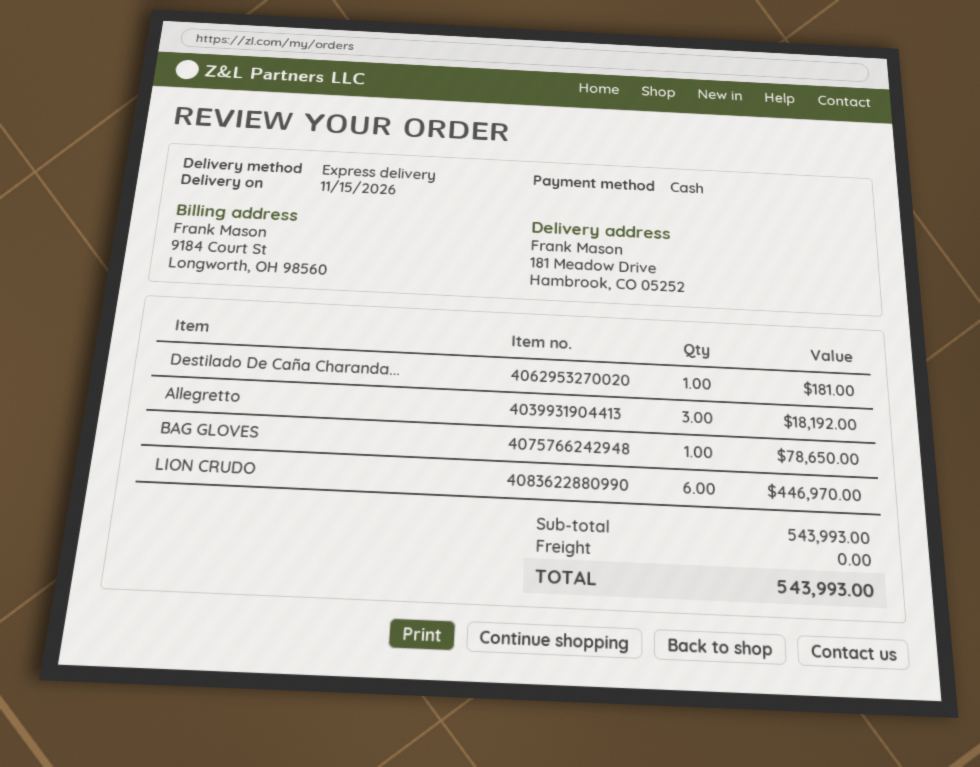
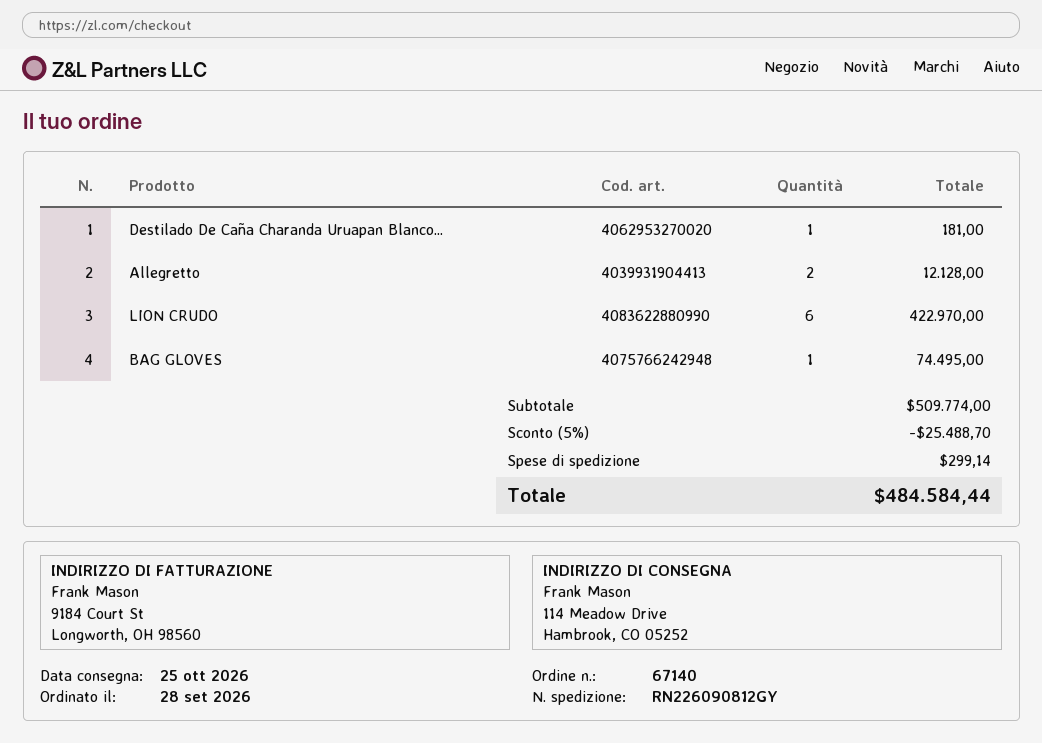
delivery date: 2026-11-15 -> 2026-10-25
ship to: 181 Meadow Drive, Hambrook, CO 05252 -> 114 Meadow Drive, Hambrook, CO 05252
Allegretto: 3 for 18192.00 -> 2 for 12128.00
BAG GLOVES: 1 for 78650.00 -> 1 for 74495.00
LION CRUDO: 6 for 446970.00 -> 6 for 422970.00
subtotal: 543993.00 -> 509774.00
discount: none -> 5% = 25488.70
shipping: 0.00 -> 299.14
total: 543993.00 -> 484584.44

